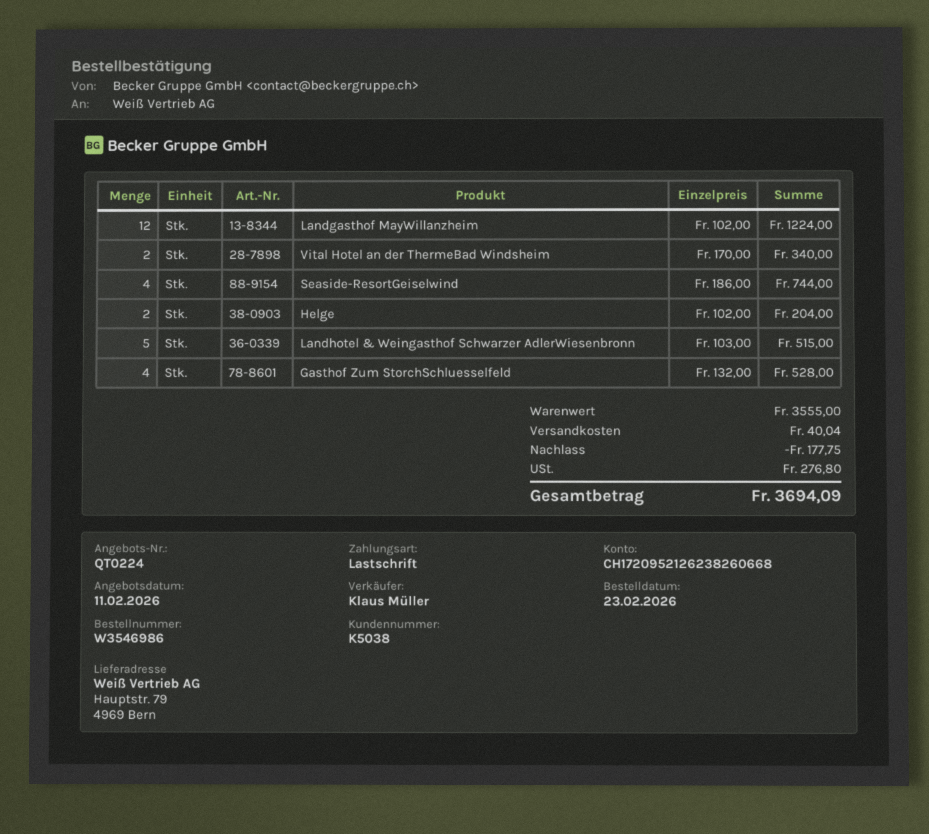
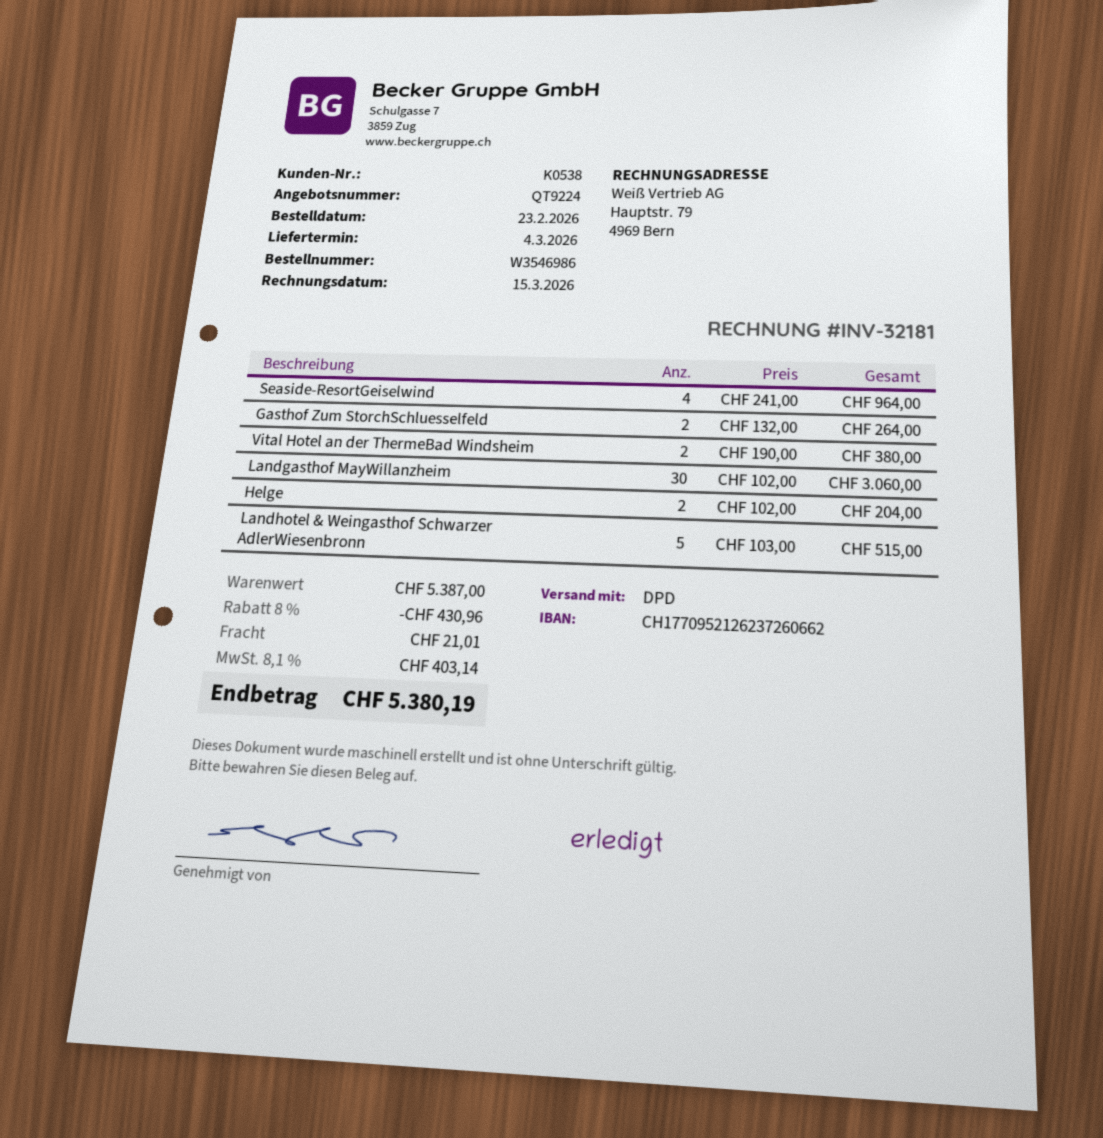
quote number: QT0224 -> QT9224
customer number: K5038 -> K0538
bank account: CH1720952126238260668 -> CH1770952126237260662
Landgasthof MayWillanzheim: 12 x 102.00 = 1224.00 -> 30 x 102.00 = 3060.00
Vital Hotel an der ThermeBad Windsheim: 2 x 170.00 = 340.00 -> 2 x 190.00 = 380.00
Seaside-ResortGeiselwind: 4 x 186.00 = 744.00 -> 4 x 241.00 = 964.00
Gasthof Zum StorchSchluesselfeld: 4 x 132.00 = 528.00 -> 2 x 132.00 = 264.00
subtotal: 3555.00 -> 5387.00
discount: 177.75 -> 430.96
shipping: 40.04 -> 21.01
tax: 276.80 -> 403.14
total: 3694.09 -> 5380.19

